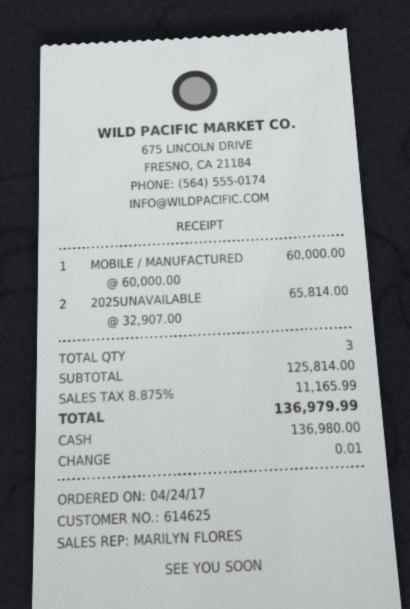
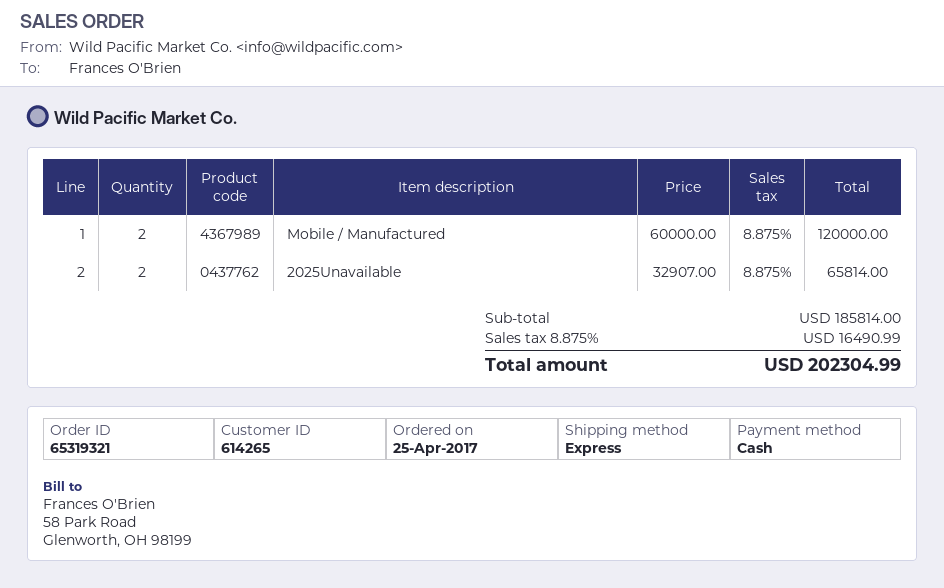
order date: 2017-04-24 -> 2017-04-25
customer number: 614625 -> 614265
MOBILE / MANUFACTURED: 1 x 60000.00 = 60000.00 -> 2 x 60000.00 = 120000.00
subtotal: 125814.00 -> 185814.00
tax: 8.875% = 11165.99 -> 8.875% = 16490.99
total: 136979.99 -> 202304.99

